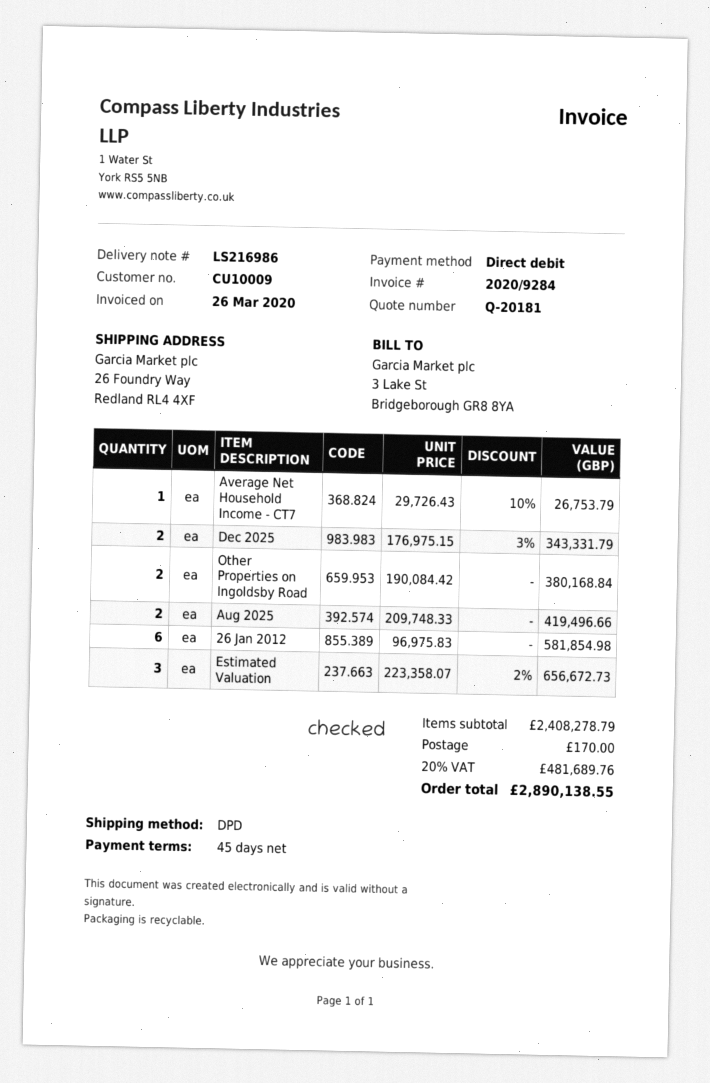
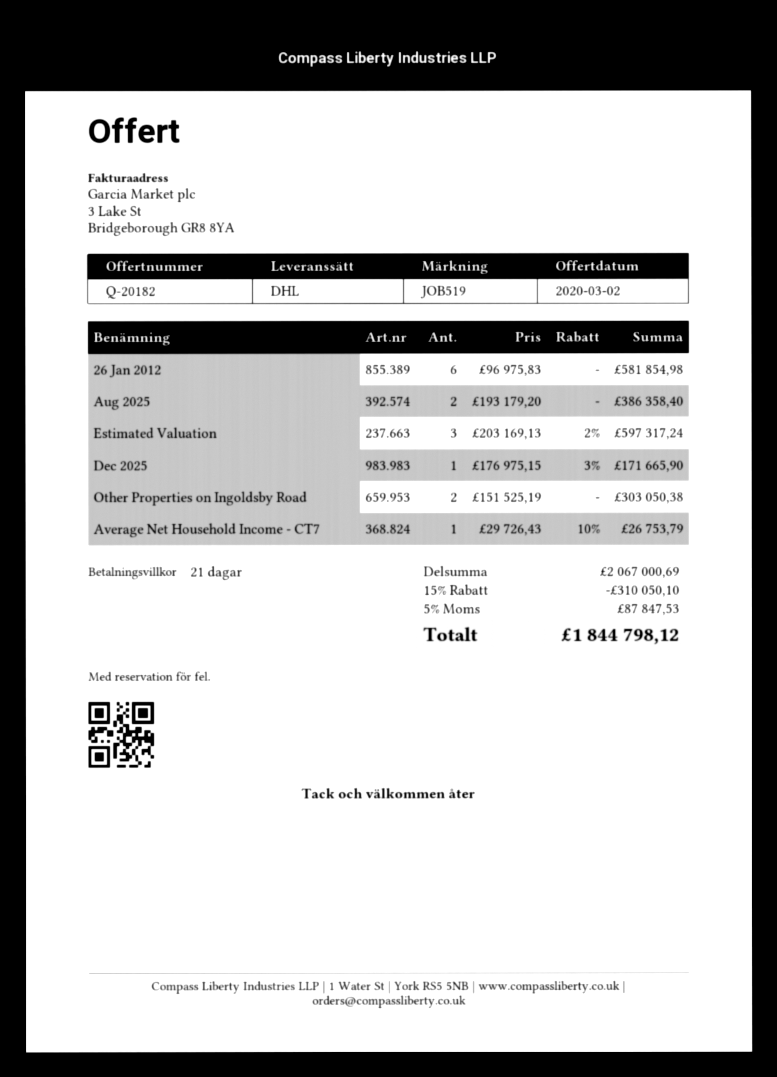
quote number: Q-20181 -> Q-20182
payment terms: 45 days -> 21 days
shipping method: DPD -> DHL
Dec 2025: 2 x 176975.15 - 3% = 343331.79 -> 1 x 176975.15 - 3% = 171665.90
Other Properties on Ingoldsby Road: 2 x 190084.42 = 380168.84 -> 2 x 151525.19 = 303050.38
Aug 2025: 2 x 209748.33 = 419496.66 -> 2 x 193179.20 = 386358.40
Estimated Valuation: 3 x 223358.07 - 2% = 656672.73 -> 3 x 203169.13 - 2% = 597317.24
subtotal: 2408278.79 -> 2067000.69
discount: none -> 15% = 310050.10
shipping: 170.00 -> none
tax: 20% = 481689.76 -> 5% = 87847.53
total: 2890138.55 -> 1844798.12

